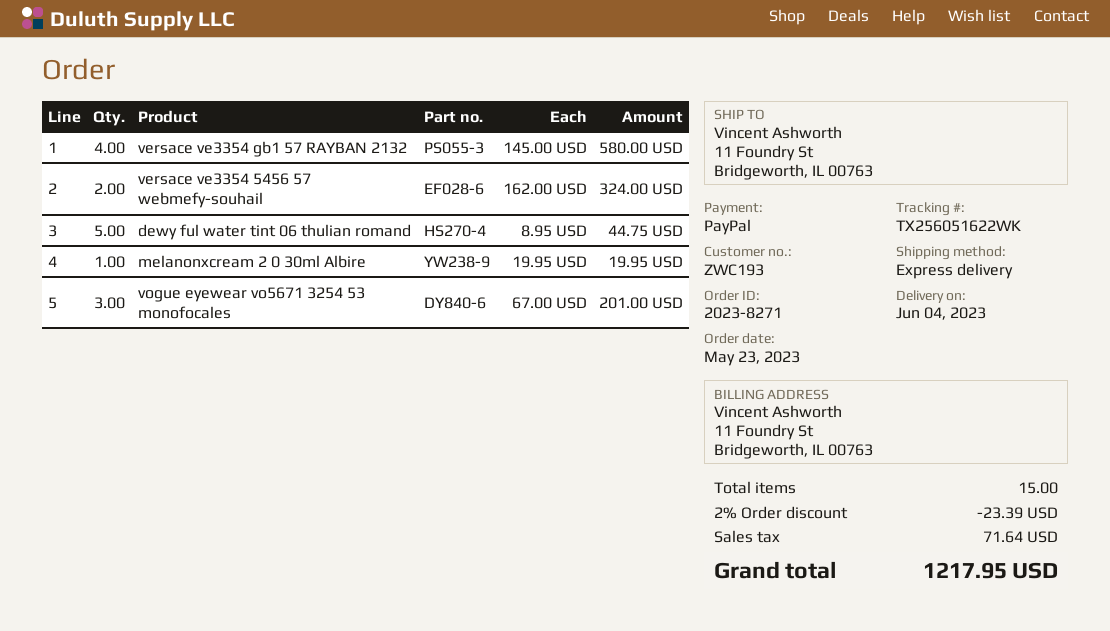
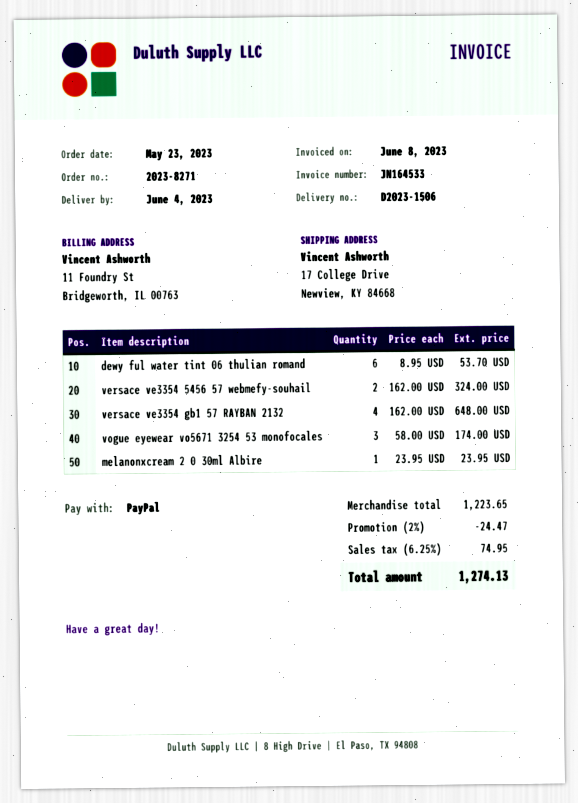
ship to: 11 Foundry St, Bridgeworth, IL 00763 -> 17 College Drive, Newview, KY 84668
versace ve3354 gb1 57 RAYBAN 2132: 4 x 145.00 = 580.00 -> 4 x 162.00 = 648.00
dewy ful water tint 06 thulian romand: 5 x 8.95 = 44.75 -> 6 x 8.95 = 53.70
melanonxcream 2 0 30ml Albire: 1 x 19.95 = 19.95 -> 1 x 23.95 = 23.95
vogue eyewear vo5671 3254 53 monofocales: 3 x 67.00 = 201.00 -> 3 x 58.00 = 174.00
discount: 2% = 23.39 -> 2% = 24.47
tax: 71.64 -> 74.95
total: 1217.95 -> 1274.13

